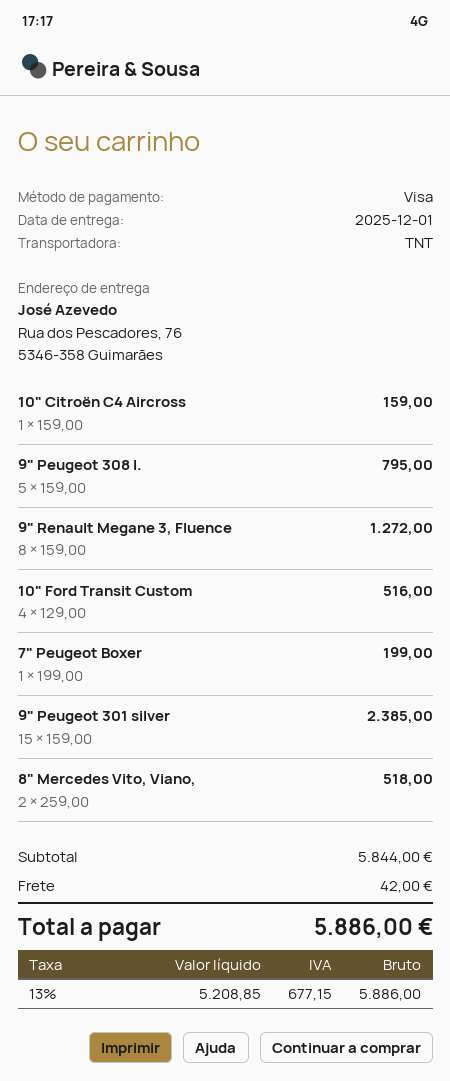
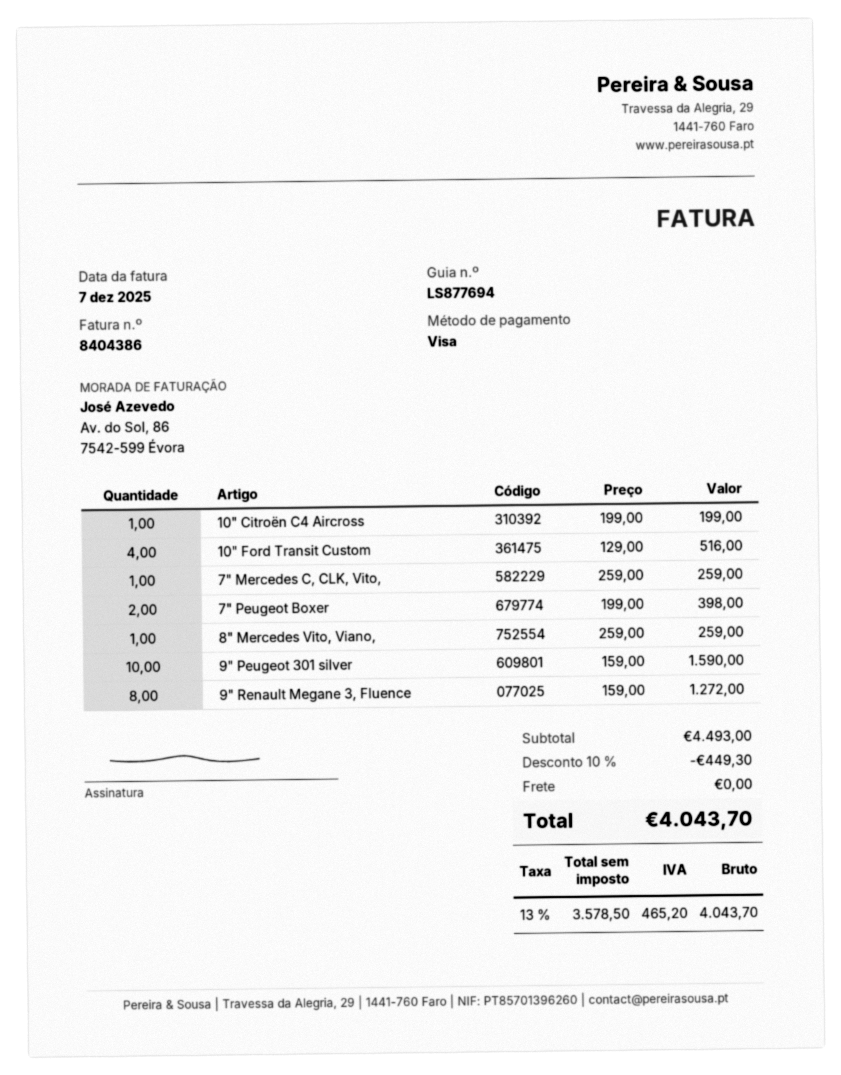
10" Citroën C4 Aircross: 1 x 159.00 = 159.00 -> 1 x 199.00 = 199.00
9" Peugeot 308 I.: 5 x 159.00 = 795.00 -> none
7" Peugeot Boxer: 1 x 199.00 = 199.00 -> 2 x 199.00 = 398.00
9" Peugeot 301 silver: 15 x 159.00 = 2385.00 -> 10 x 159.00 = 1590.00
8" Mercedes Vito, Viano,: 2 x 259.00 = 518.00 -> 1 x 259.00 = 259.00
7" Mercedes C, CLK, Vito,: none -> 1 x 259.00 = 259.00
subtotal: 5844.00 -> 4493.00
discount: none -> 10% = 449.30
shipping: 42.00 -> 0.00
net: 5208.85 -> 3578.50
tax: 13% = 677.15 -> 13% = 465.20
total: 5886.00 -> 4043.70

